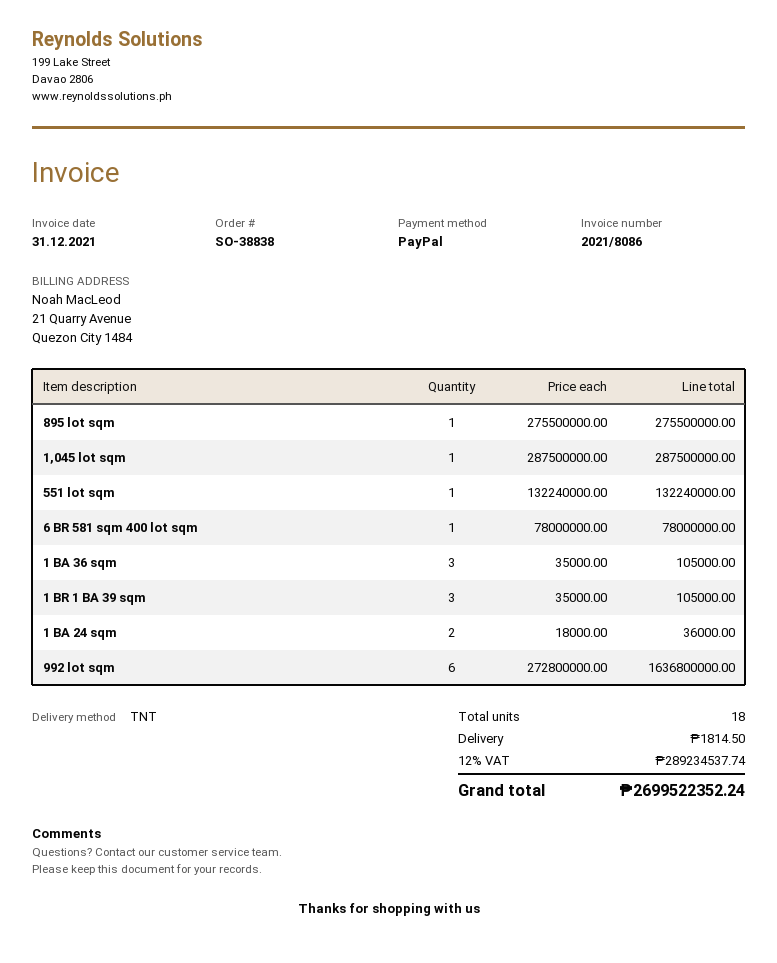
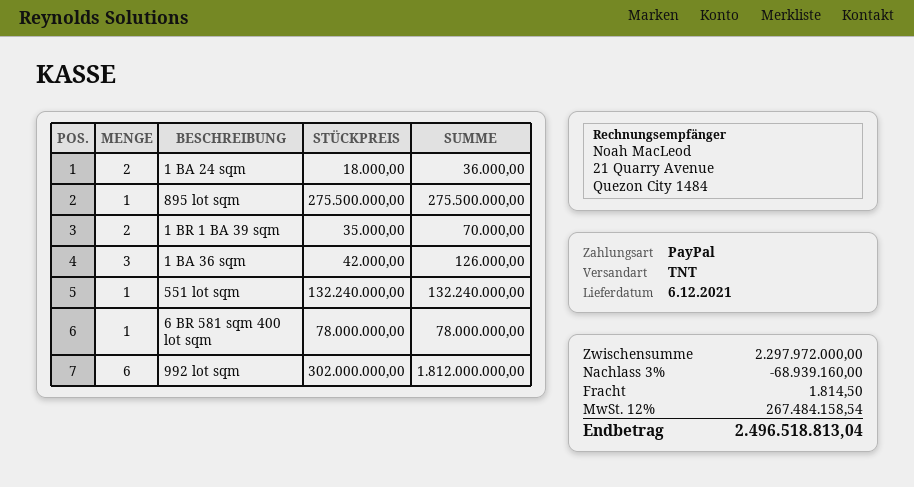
1,045 lot sqm: 1 x 287500000.00 = 287500000.00 -> none
1 BA 36 sqm: 3 x 35000.00 = 105000.00 -> 3 x 42000.00 = 126000.00
1 BR 1 BA 39 sqm: 3 x 35000.00 = 105000.00 -> 2 x 35000.00 = 70000.00
992 lot sqm: 6 x 272800000.00 = 1636800000.00 -> 6 x 302000000.00 = 1812000000.00
discount: none -> 3% = 68939160.00
tax: 12% = 289234537.74 -> 12% = 267484158.54
total: 2699522352.24 -> 2496518813.04

